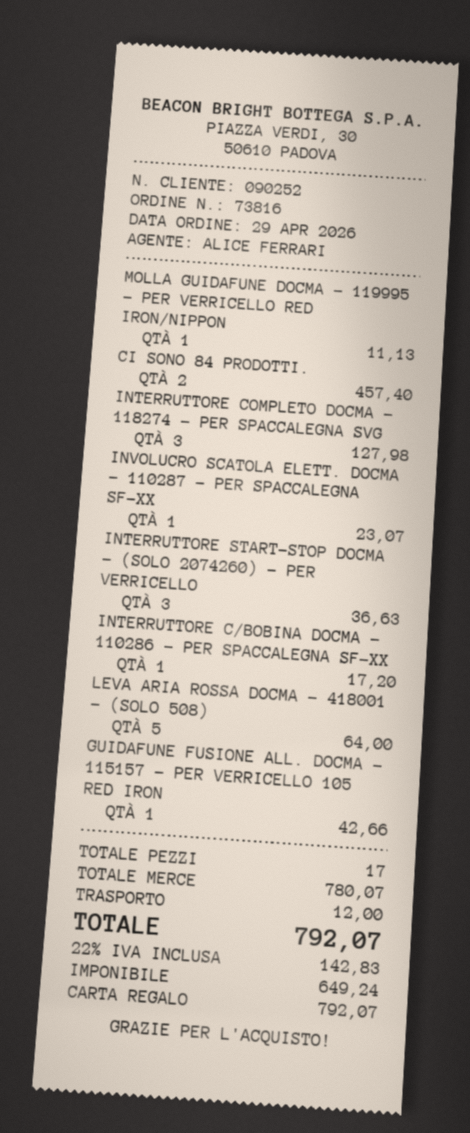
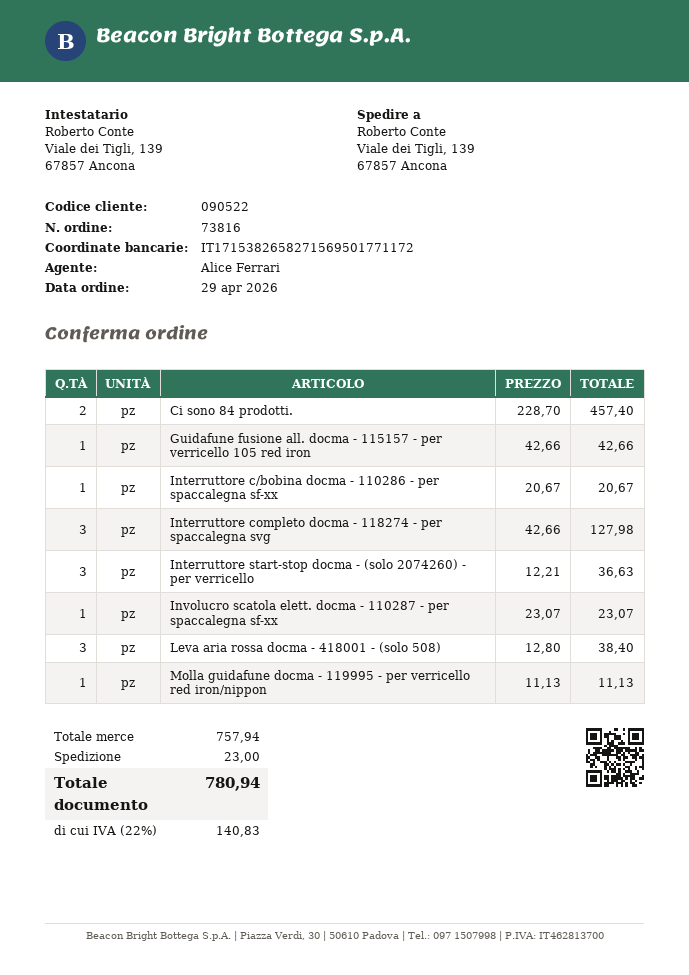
customer number: 090252 -> 090522
INTERRUTTORE C/BOBINA DOCMA - 110286 - PER SPACCALEGNA SF-XX: 1 for 17.20 -> 1 for 20.67
LEVA ARIA ROSSA DOCMA - 418001 - (SOLO 508): 5 for 64.00 -> 3 for 38.40
subtotal: 780.07 -> 757.94
shipping: 12.00 -> 23.00
tax: 22% = 142.83 -> 22% = 140.83
total: 792.07 -> 780.94

